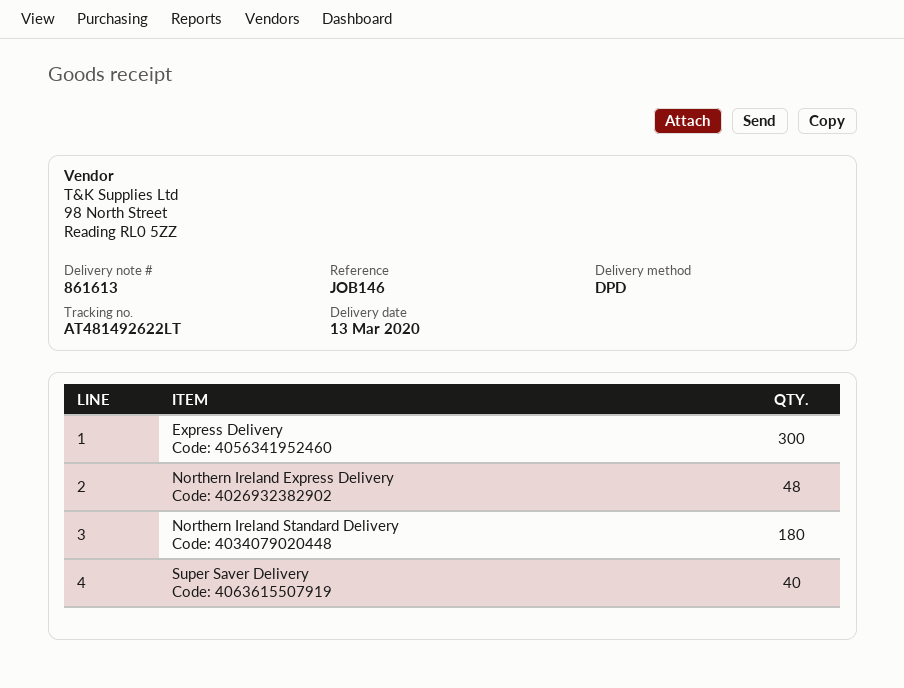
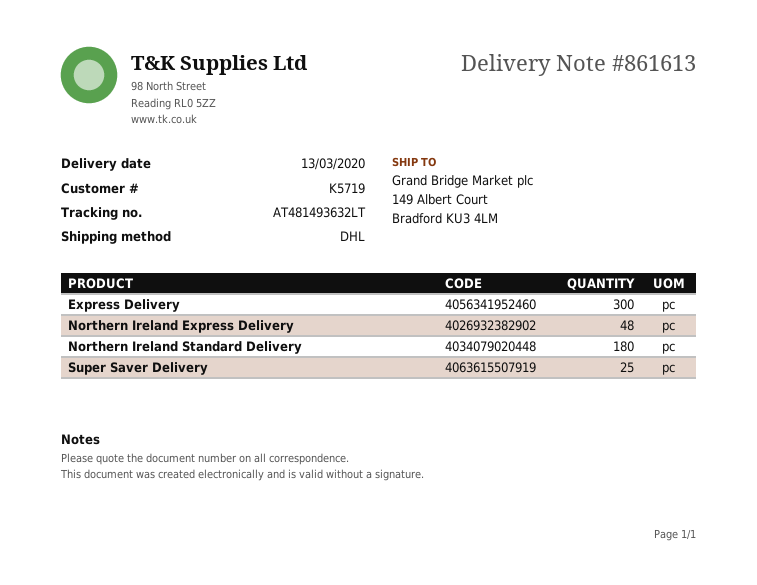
shipping method: DPD -> DHL
tracking number: AT481492622LT -> AT481493632LT
Super Saver Delivery: 40 -> 25

